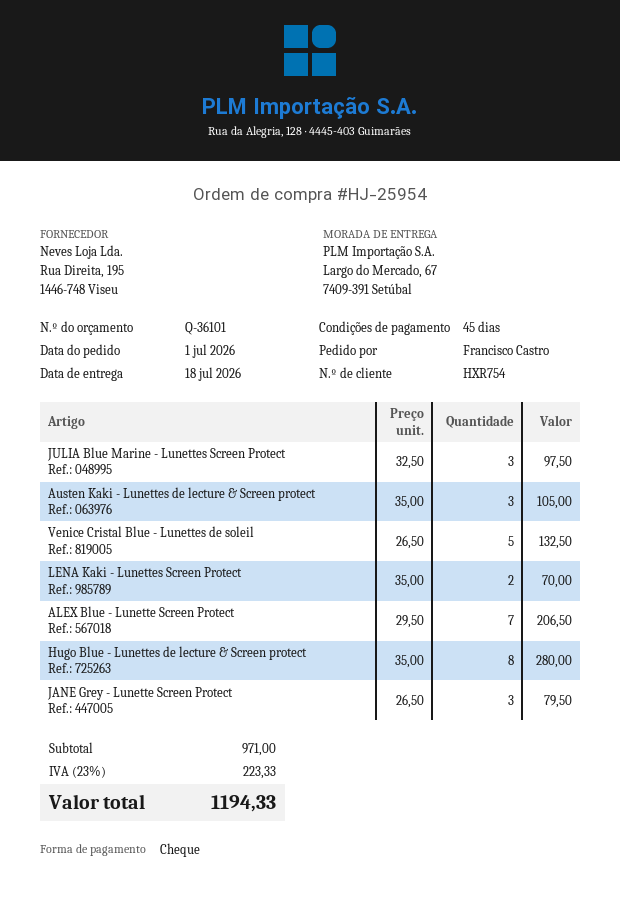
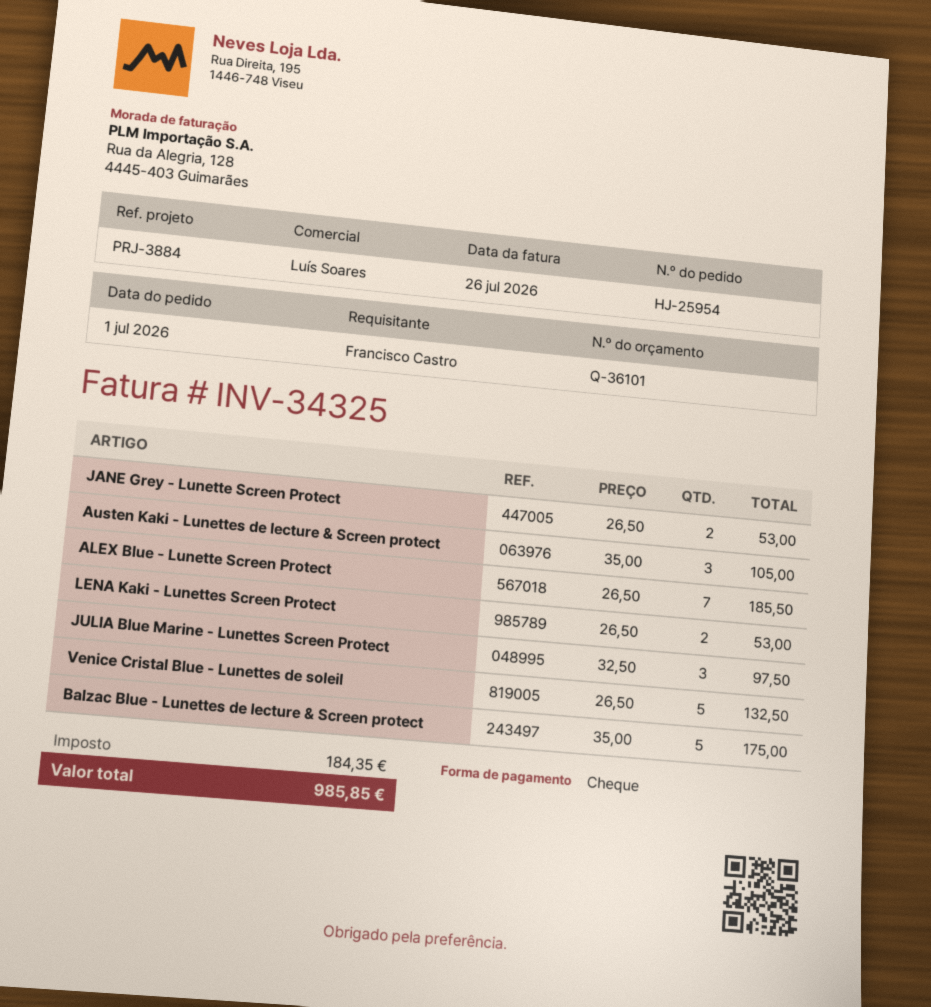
LENA Kaki - Lunettes Screen Protect: 2 x 35.00 = 70.00 -> 2 x 26.50 = 53.00
ALEX Blue - Lunette Screen Protect: 7 x 29.50 = 206.50 -> 7 x 26.50 = 185.50
Hugo Blue - Lunettes de lecture & Screen protect: 8 x 35.00 = 280.00 -> none
JANE Grey - Lunette Screen Protect: 3 x 26.50 = 79.50 -> 2 x 26.50 = 53.00
Balzac Blue - Lunettes de lecture & Screen protect: none -> 5 x 35.00 = 175.00
tax: 223.33 -> 184.35
total: 1194.33 -> 985.85

